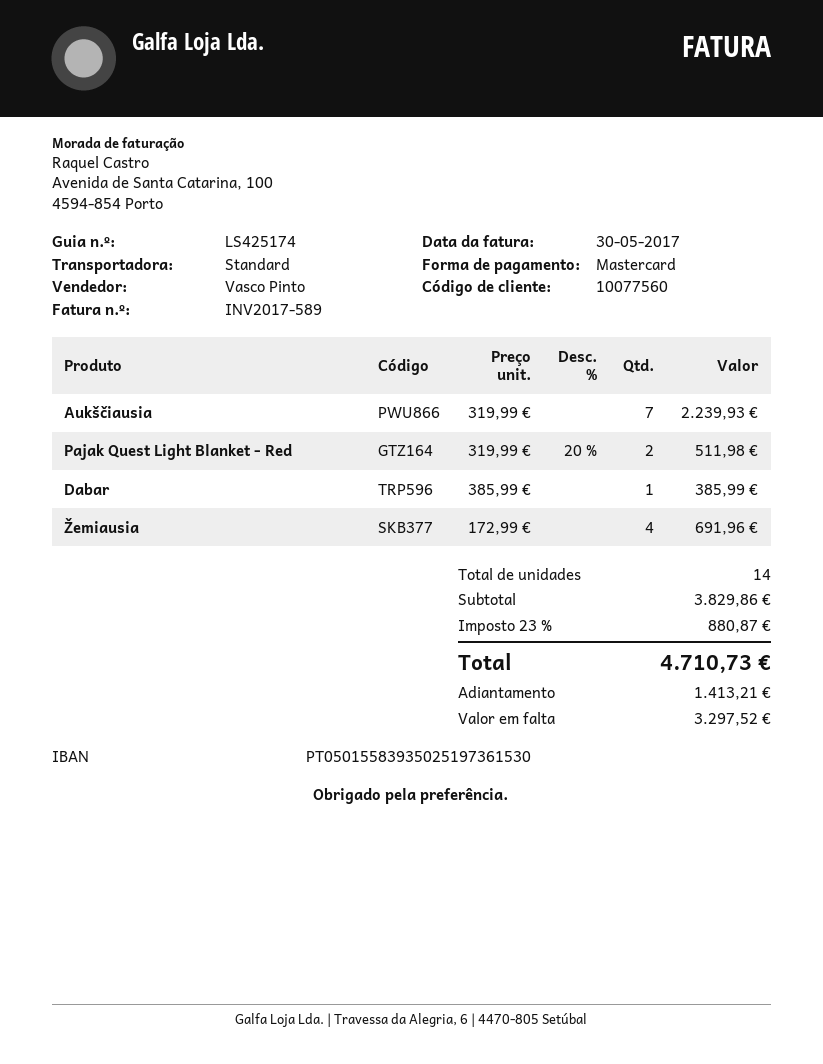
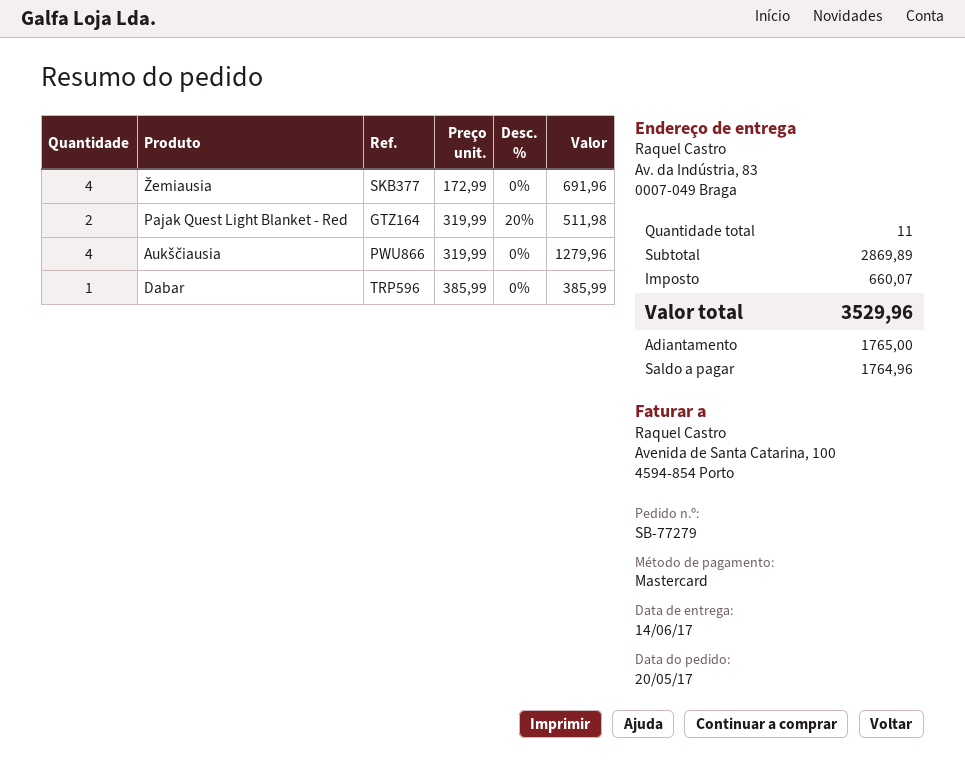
Aukščiausia: 7 x 319.99 = 2239.93 -> 4 x 319.99 = 1279.96
total quantity: 14 -> 11
subtotal: 3829.86 -> 2869.89
tax: 880.87 -> 660.07
total: 4710.73 -> 3529.96
deposit: 1413.21 -> 1765.00
balance: 3297.52 -> 1764.96

